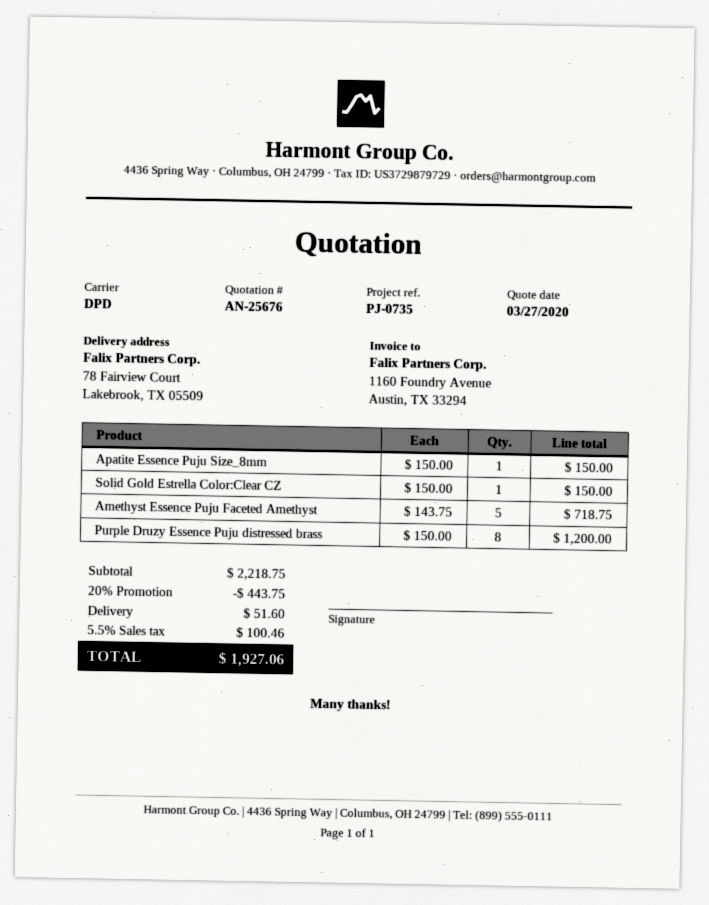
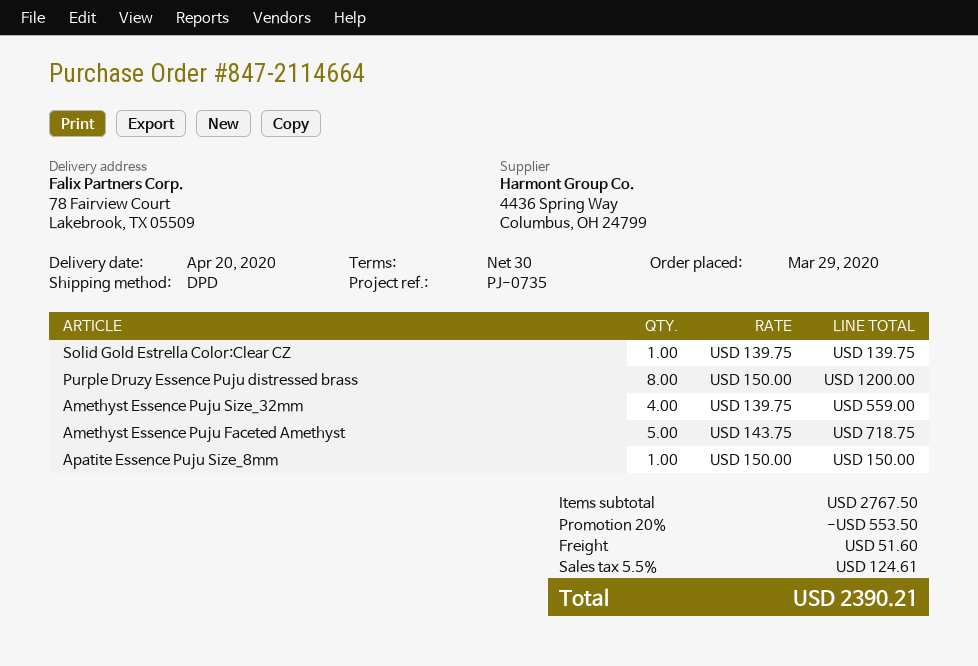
Solid Gold Estrella Color:Clear CZ: 1 x 150.00 = 150.00 -> 1 x 139.75 = 139.75
Amethyst Essence Puju Size_32mm: none -> 4 x 139.75 = 559.00
subtotal: 2218.75 -> 2767.50
discount: 20% = 443.75 -> 20% = 553.50
tax: 5.5% = 100.46 -> 5.5% = 124.61
total: 1927.06 -> 2390.21

